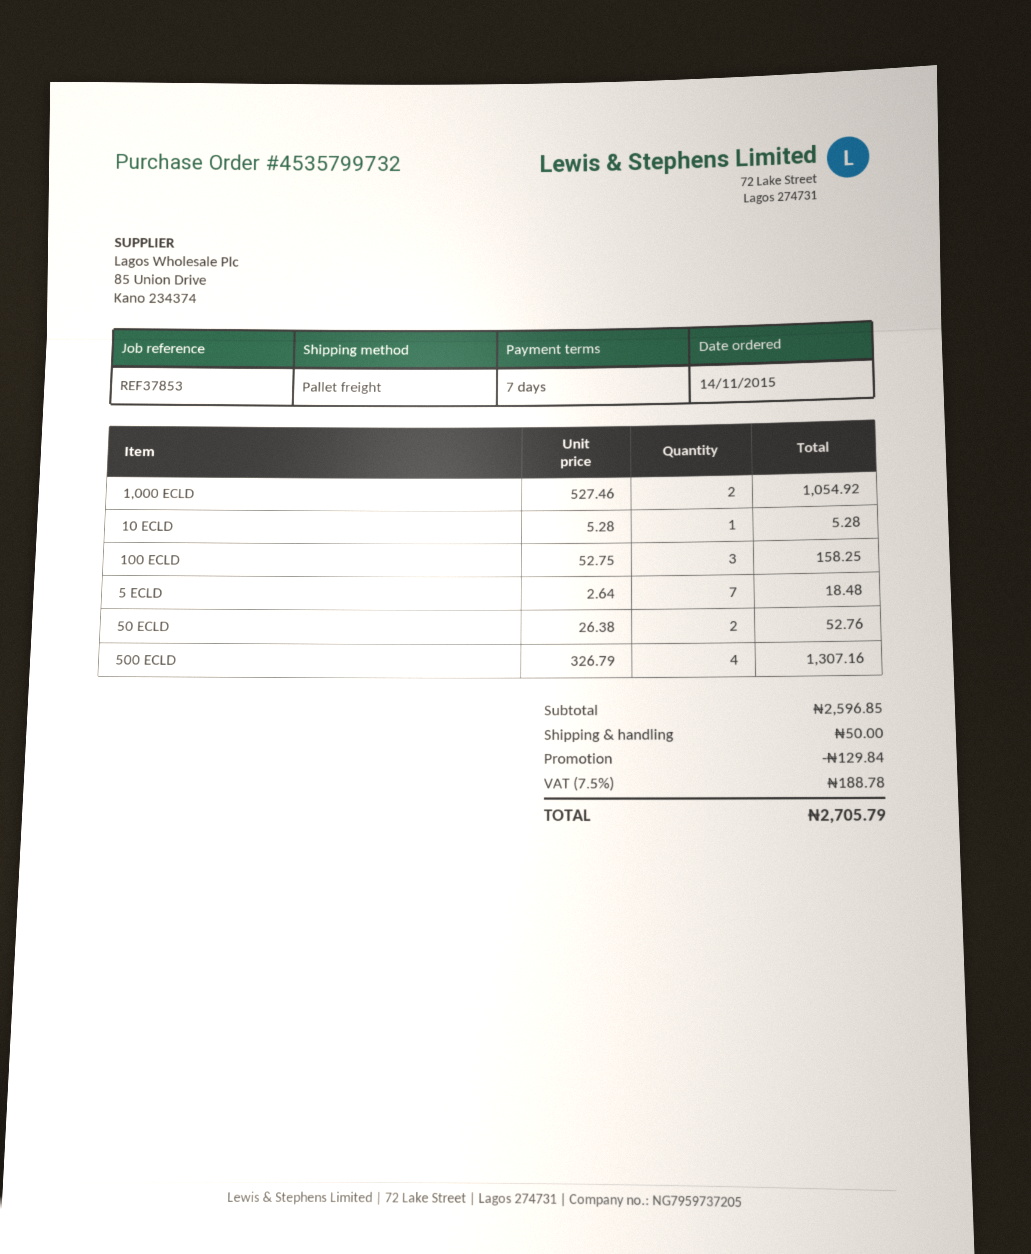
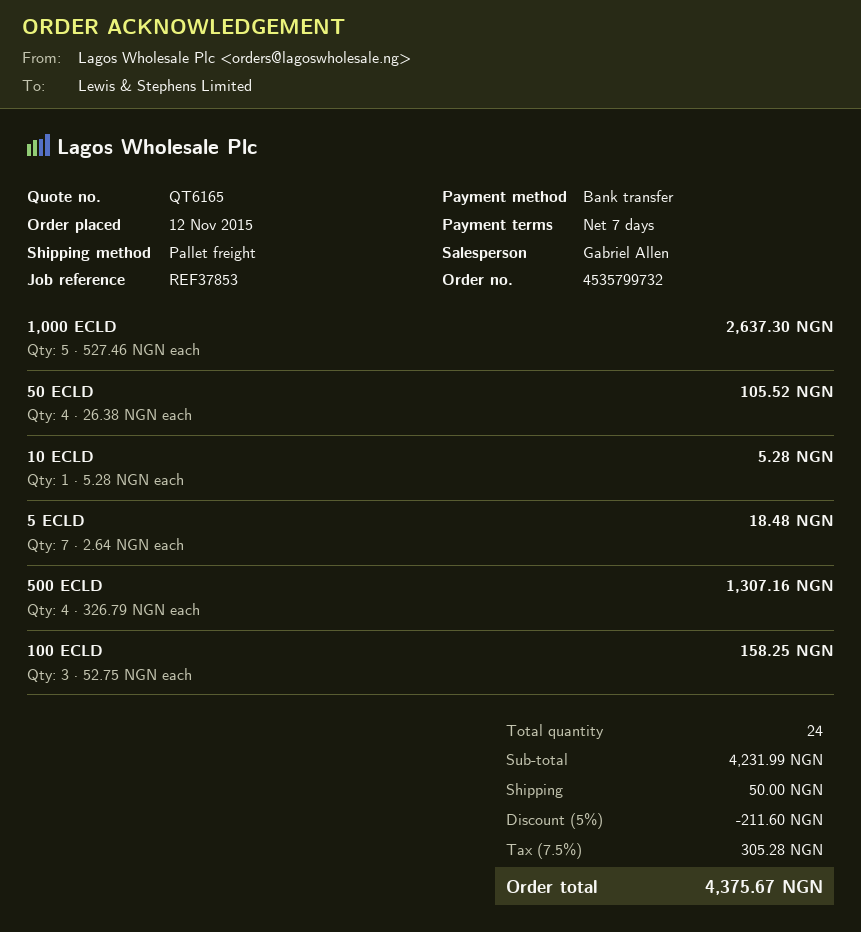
order date: 2015-11-14 -> 2015-11-12
1,000 ECLD: 2 x 527.46 = 1054.92 -> 5 x 527.46 = 2637.30
50 ECLD: 2 x 26.38 = 52.76 -> 4 x 26.38 = 105.52
subtotal: 2596.85 -> 4231.99
discount: 129.84 -> 211.60
tax: 7.5% = 188.78 -> 7.5% = 305.28
total: 2705.79 -> 4375.67

